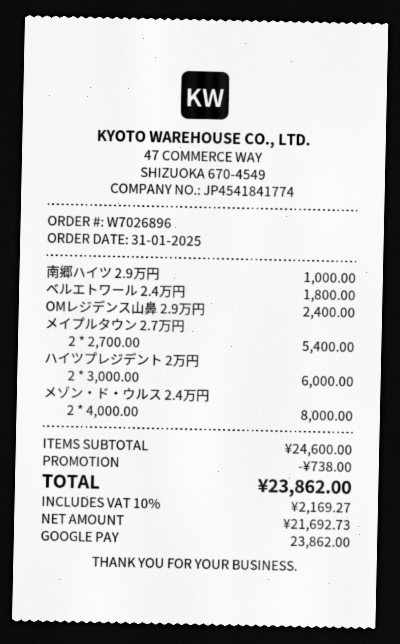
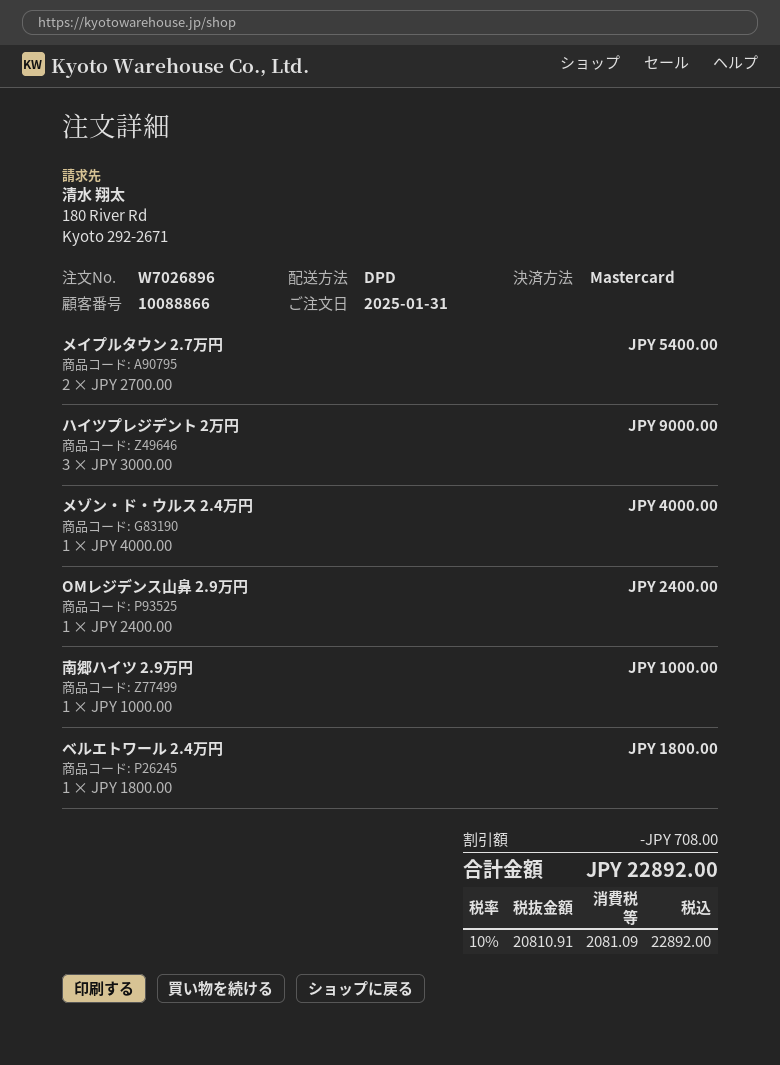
payment method: Google Pay -> Mastercard
ハイツプレジデント 2万円: 2 x 3000.00 = 6000.00 -> 3 x 3000.00 = 9000.00
メゾン・ド・ウルス 2.4万円: 2 x 4000.00 = 8000.00 -> 1 x 4000.00 = 4000.00
discount: 738.00 -> 708.00
net: 21692.73 -> 20810.91
tax: 10% = 2169.27 -> 10% = 2081.09
total: 23862.00 -> 22892.00

